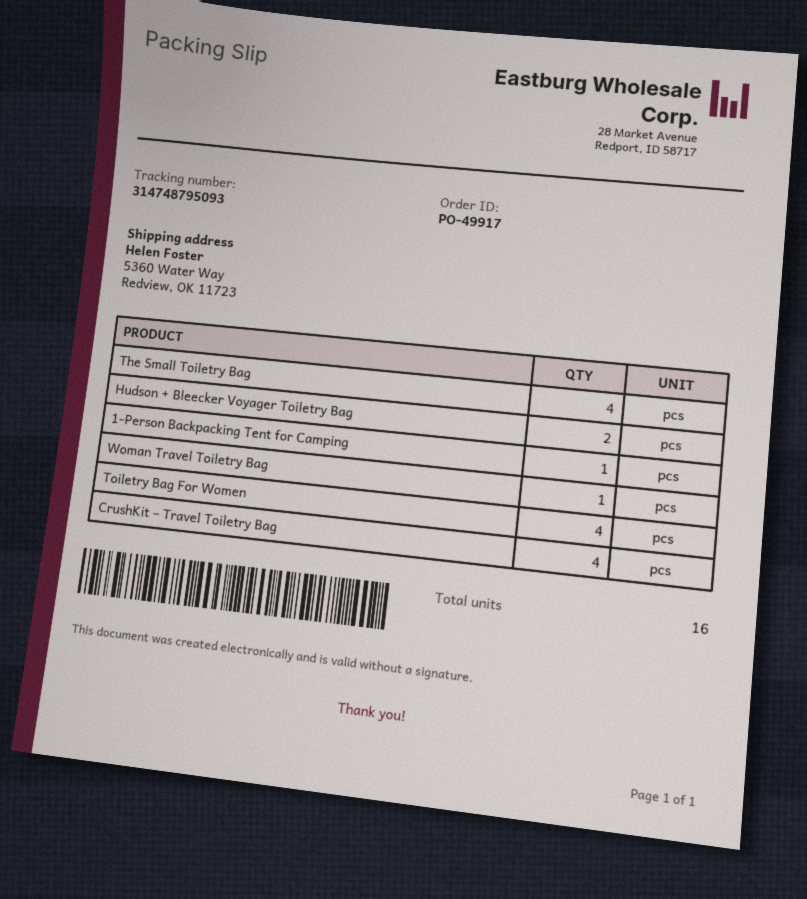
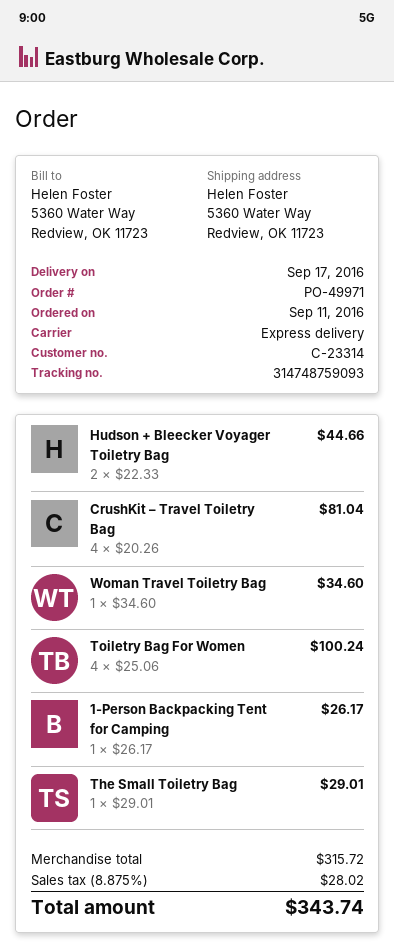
order number: PO-49917 -> PO-49971
tracking number: 314748795093 -> 314748759093
The Small Toiletry Bag: 4 -> 1

